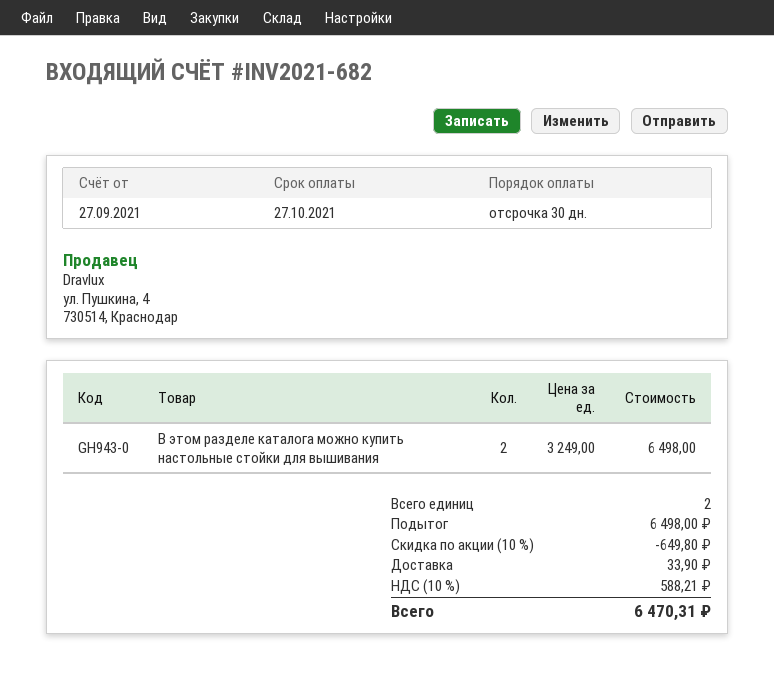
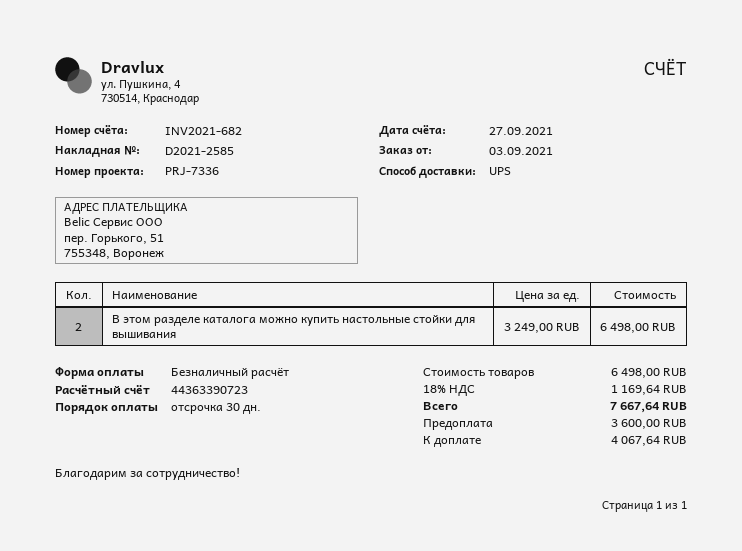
discount: 10% = 649.80 -> none
shipping: 33.90 -> none
tax: 10% = 588.21 -> 18% = 1169.64
total: 6470.31 -> 7667.64

